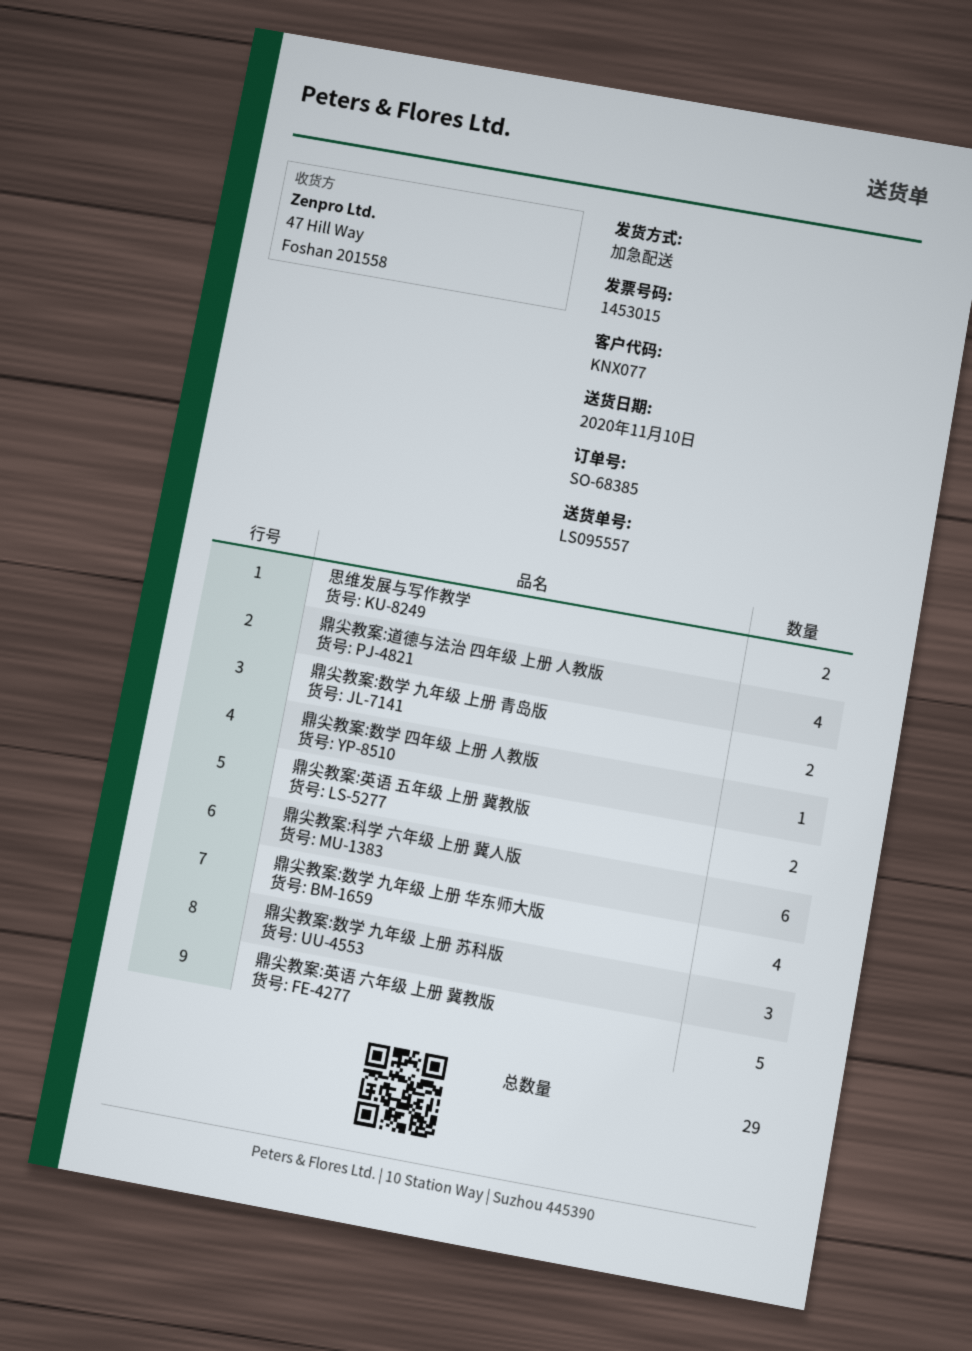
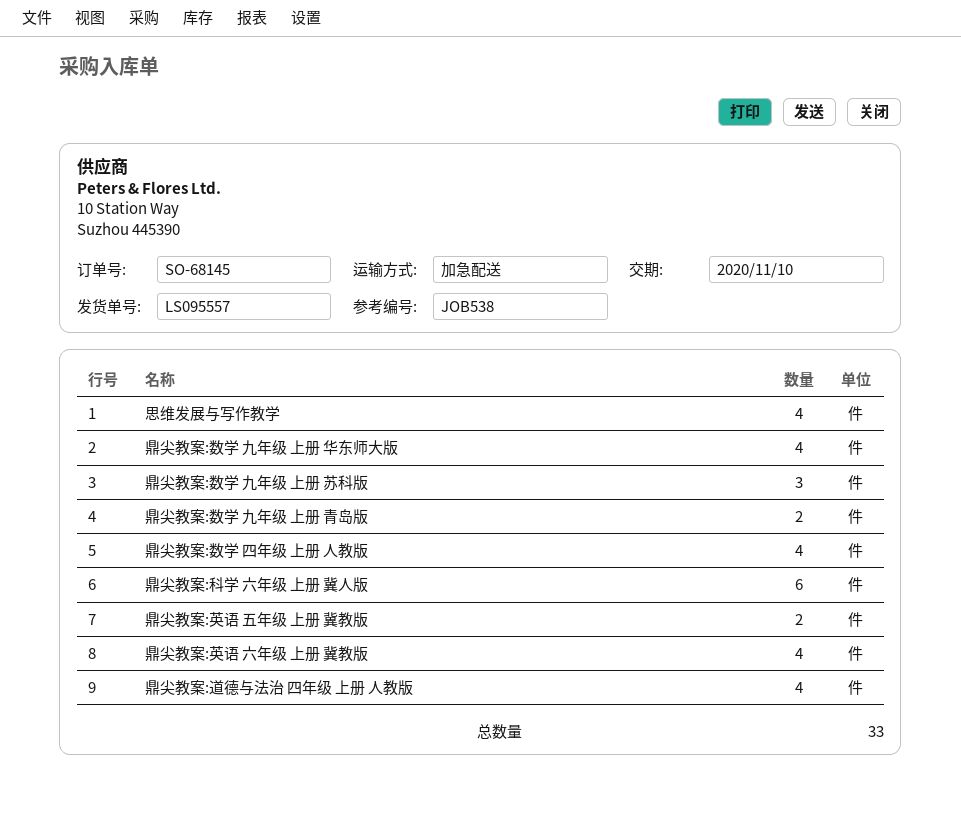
order number: SO-68385 -> SO-68145
思维发展与写作教学: 2 -> 4
鼎尖教案:数学 四年级 上册 人教版: 1 -> 4
鼎尖教案:英语 六年级 上册 冀教版: 5 -> 4
total quantity: 29 -> 33

